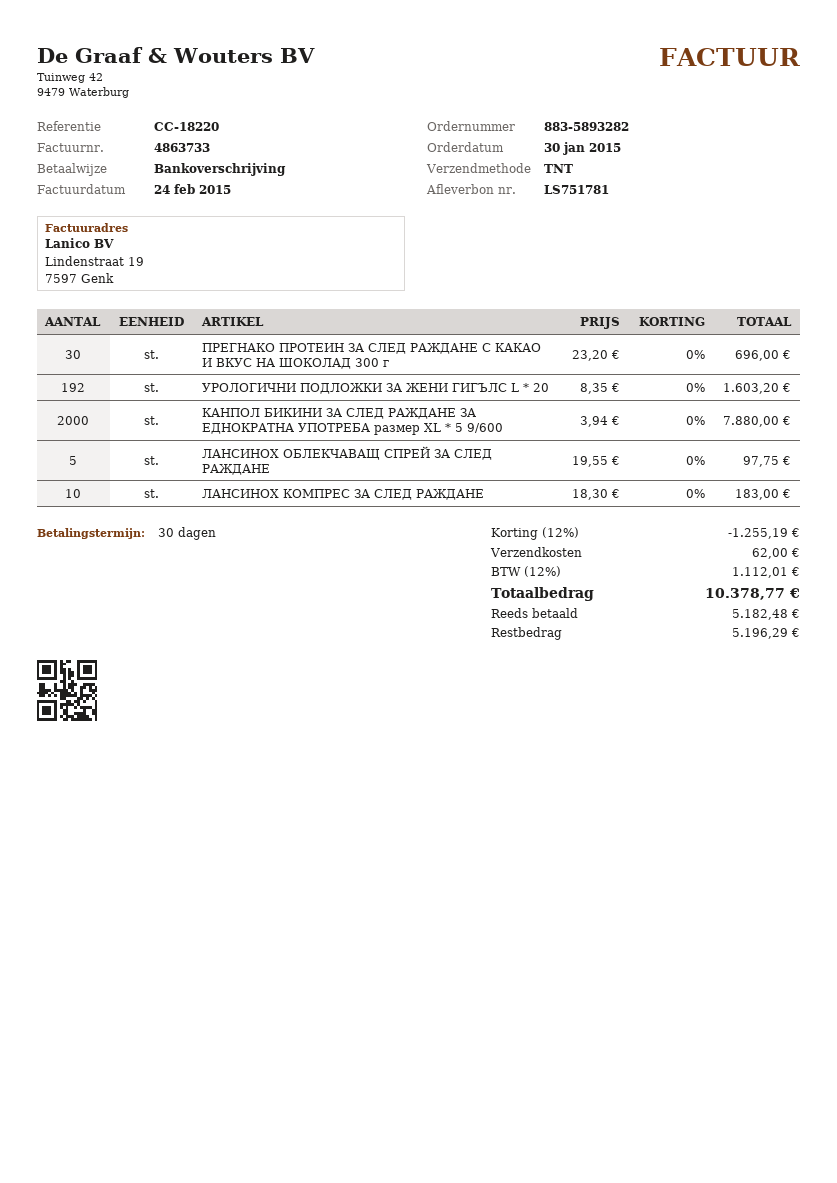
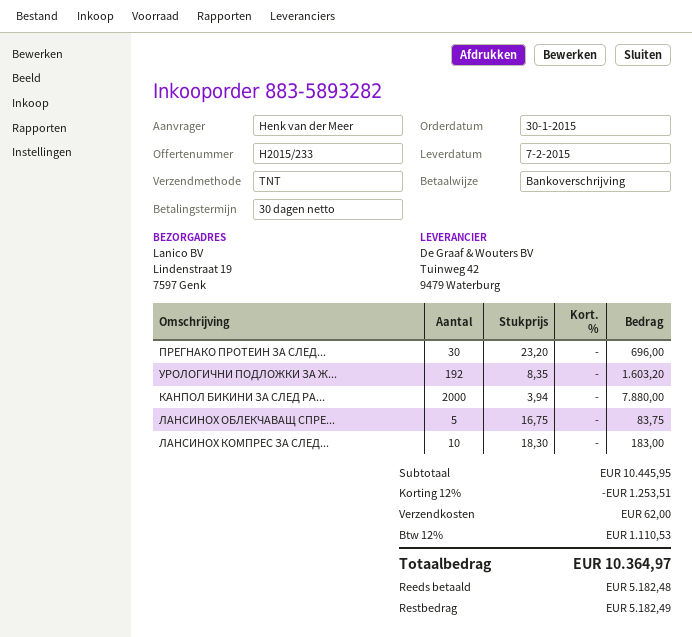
ЛАНСИНОХ ОБЛЕКЧАВАЩ СПРЕЙ ЗА СЛЕД РАЖДАНЕ: 5 x 19.55 = 97.75 -> 5 x 16.75 = 83.75
discount: 12% = 1255.19 -> 12% = 1253.51
tax: 12% = 1112.01 -> 12% = 1110.53
total: 10378.77 -> 10364.97
balance: 5196.29 -> 5182.49

